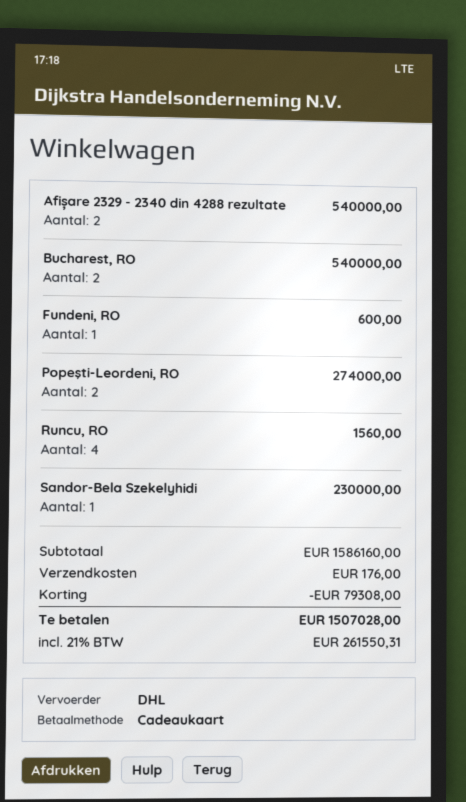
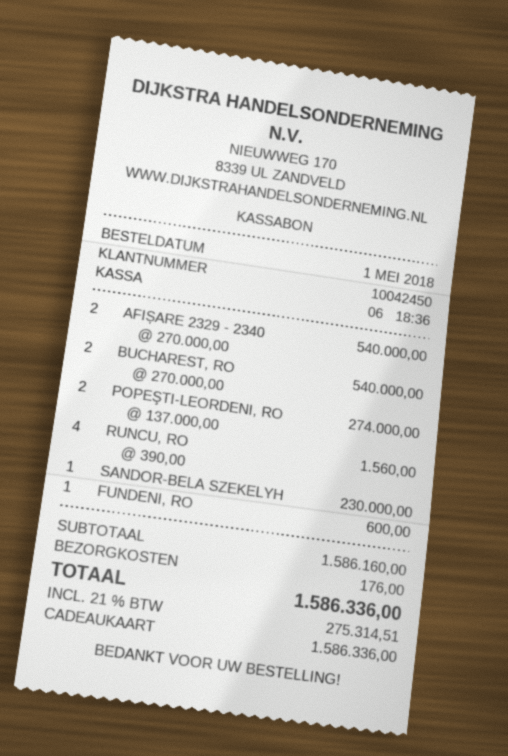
discount: 79308.00 -> none
tax: 21% = 261550.31 -> 21% = 275314.51
total: 1507028.00 -> 1586336.00

